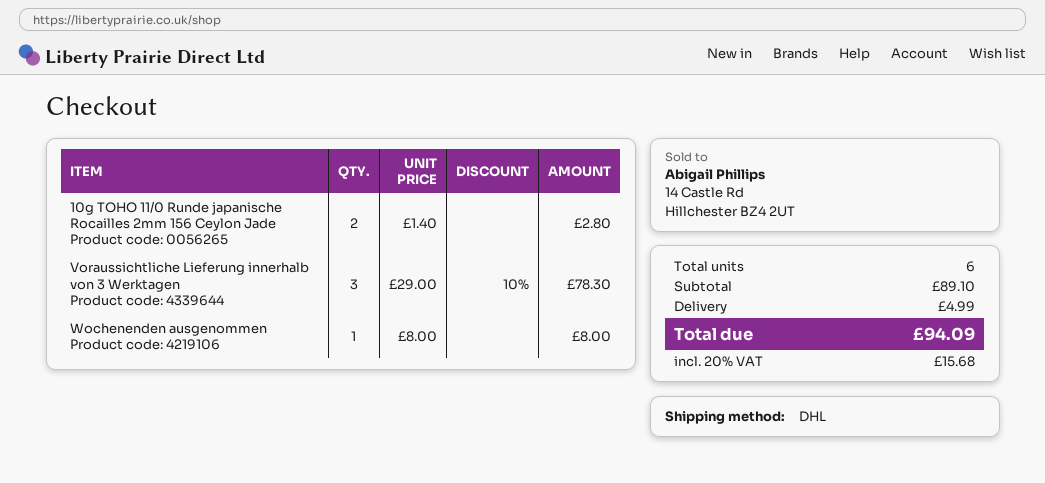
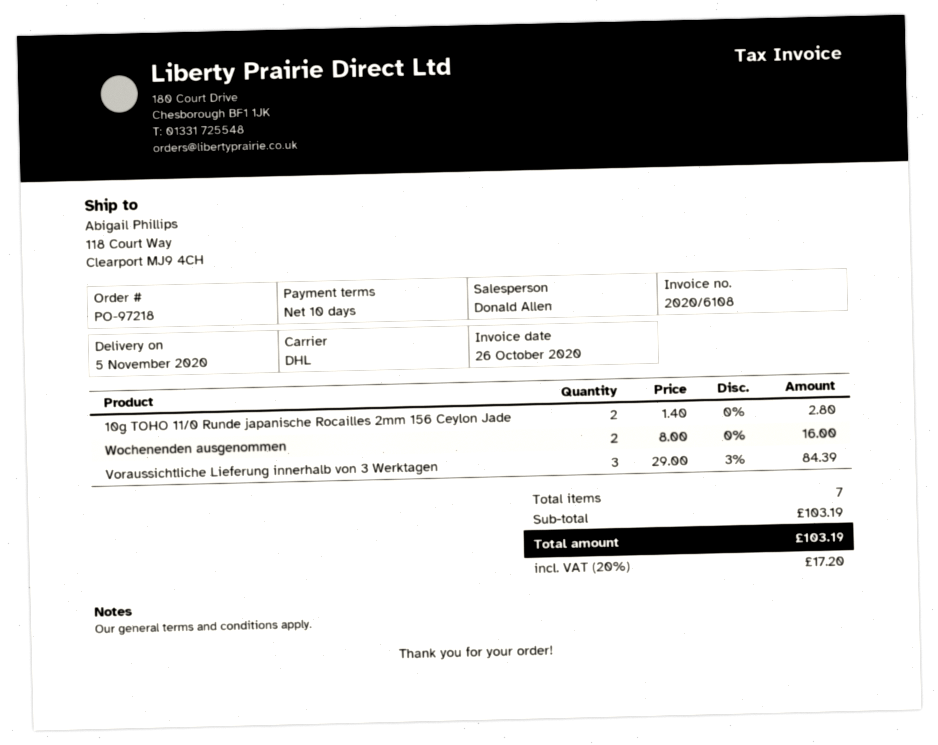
Voraussichtliche Lieferung innerhalb von 3 Werktagen: 3 x 29.00 - 10% = 78.30 -> 3 x 29.00 - 3% = 84.39
Wochenenden ausgenommen: 1 x 8.00 = 8.00 -> 2 x 8.00 = 16.00
total quantity: 6 -> 7
subtotal: 89.10 -> 103.19
shipping: 4.99 -> none
tax: 20% = 15.68 -> 20% = 17.20
total: 94.09 -> 103.19

